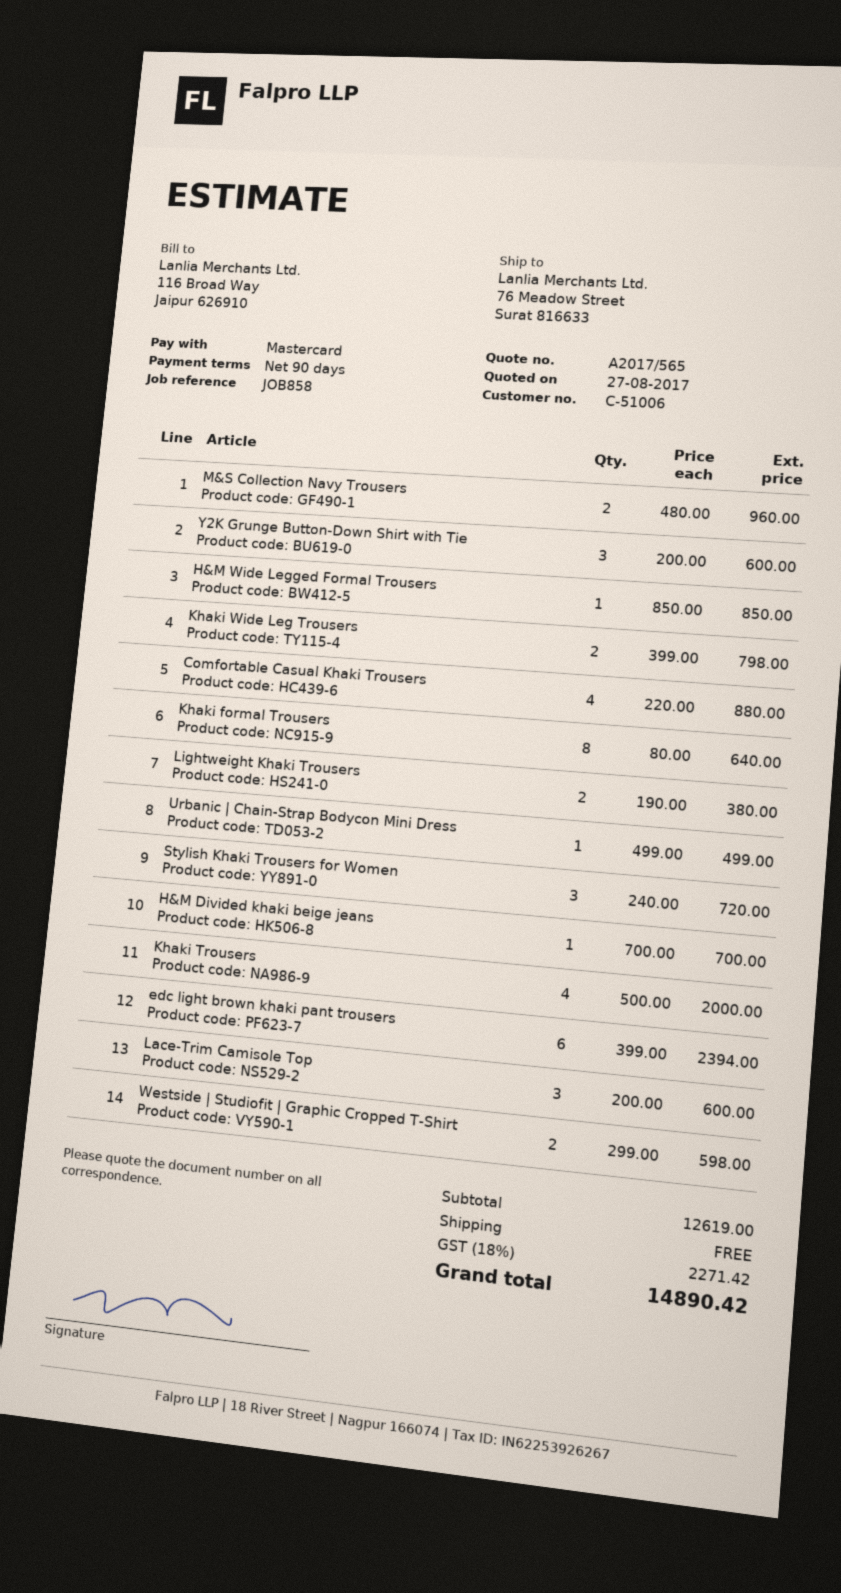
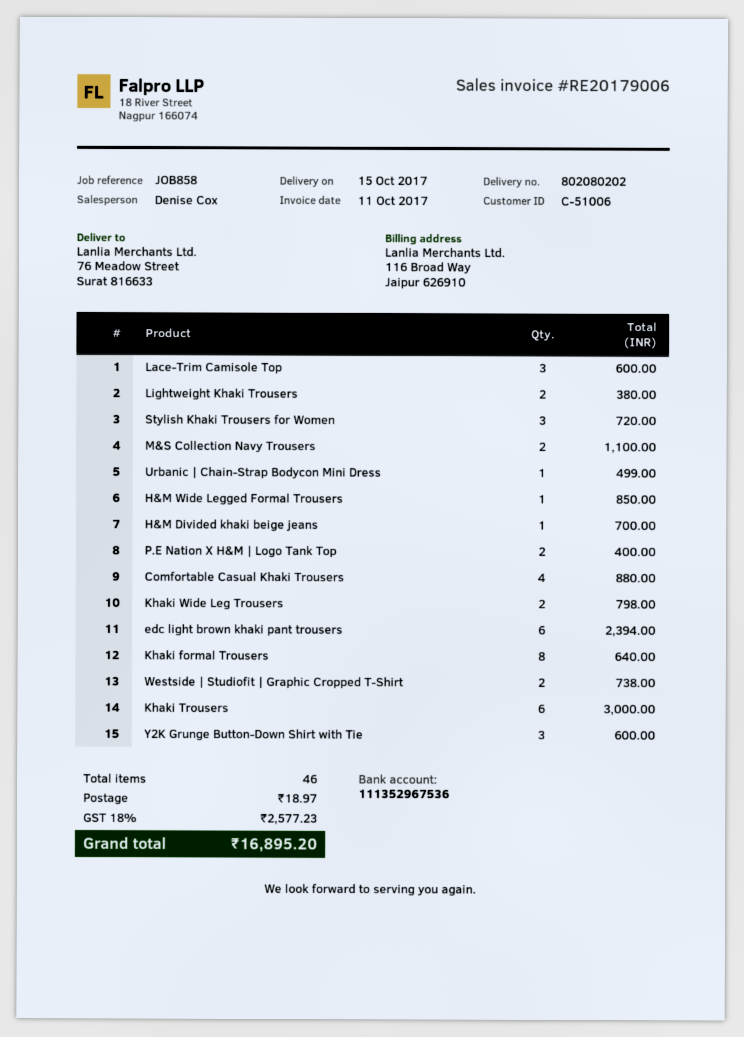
M&S Collection Navy Trousers: 2 for 960.00 -> 2 for 1100.00
Khaki Trousers: 4 for 2000.00 -> 6 for 3000.00
Westside | Studiofit | Graphic Cropped T-Shirt: 2 for 598.00 -> 2 for 738.00
P.E Nation X H&M | Logo Tank Top: none -> 2 for 400.00
shipping: 0.00 -> 18.97
tax: 18% = 2271.42 -> 18% = 2577.23
total: 14890.42 -> 16895.20

